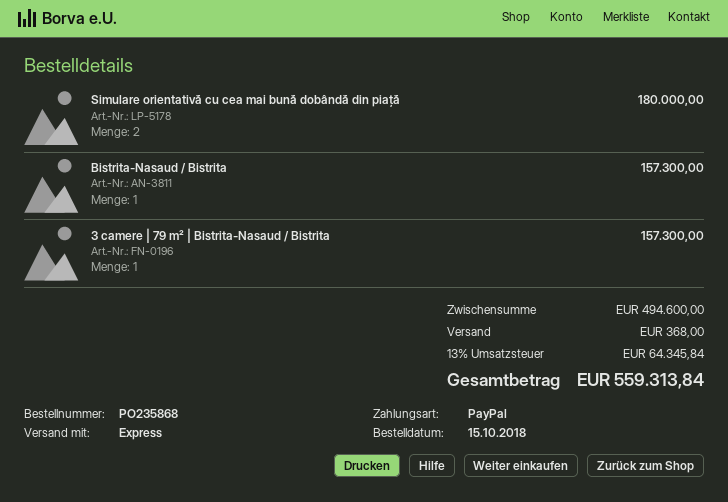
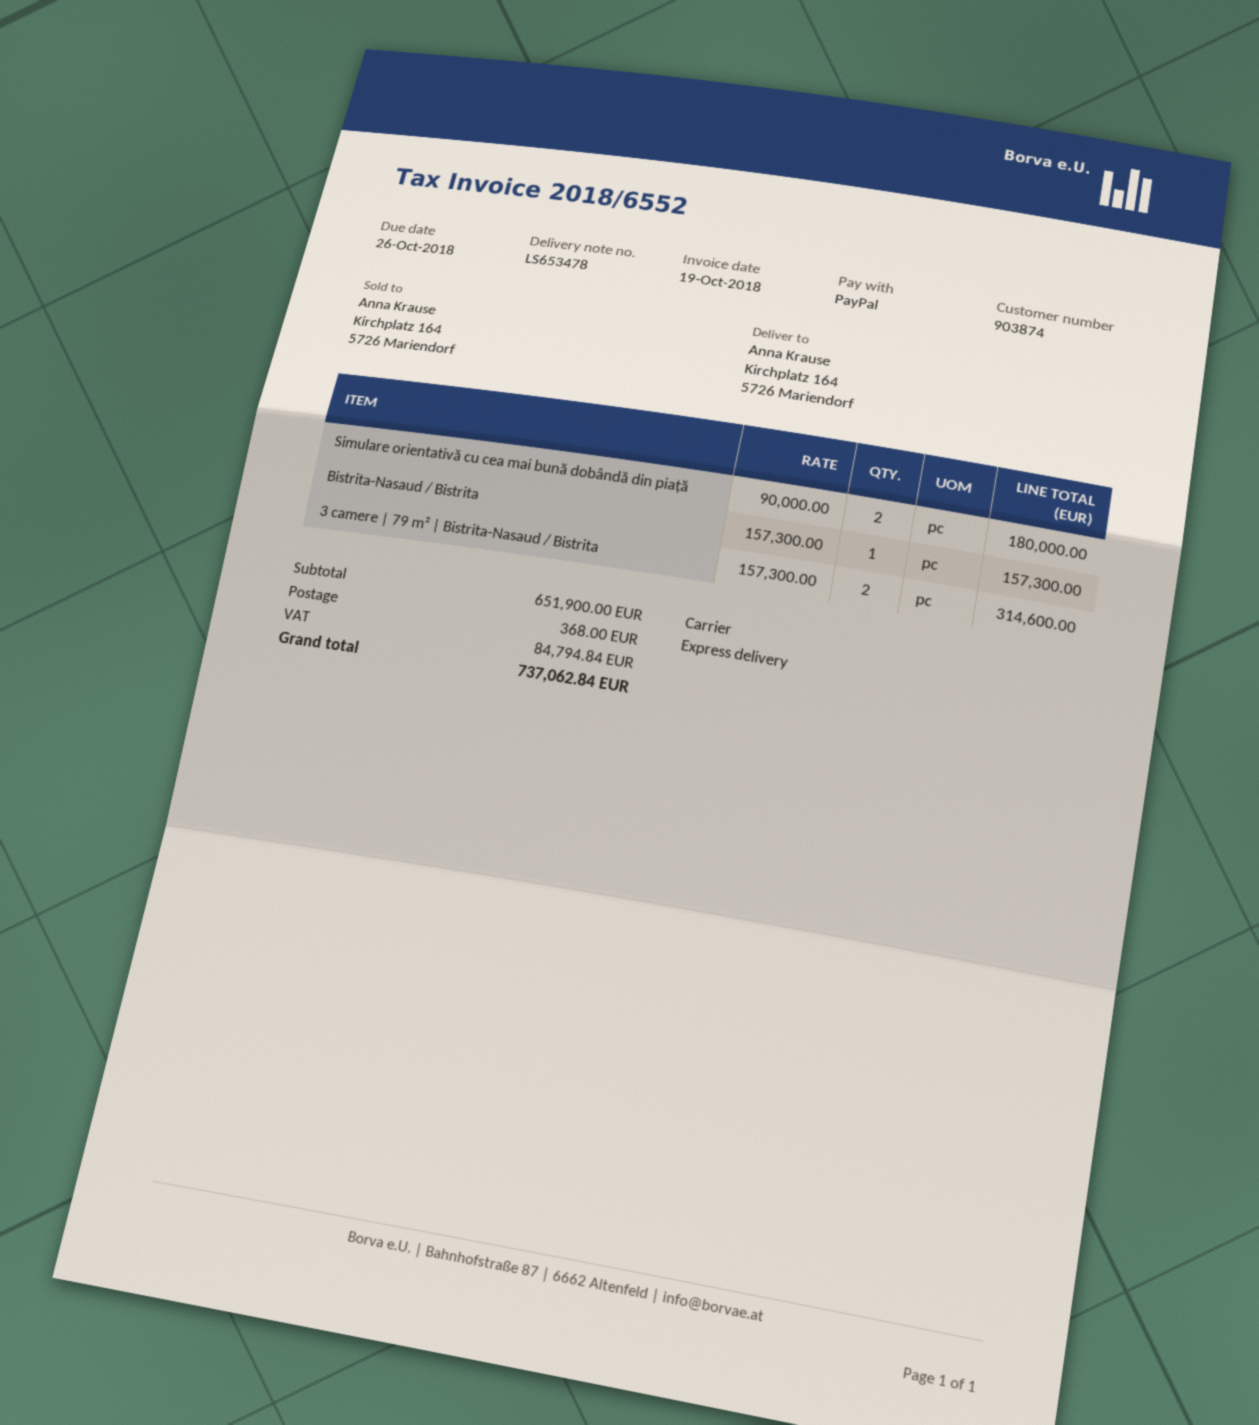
3 camere | 79 m² | Bistrita-Nasaud / Bistrita: 1 for 157300.00 -> 2 for 314600.00
subtotal: 494600.00 -> 651900.00
tax: 64345.84 -> 84794.84
total: 559313.84 -> 737062.84

